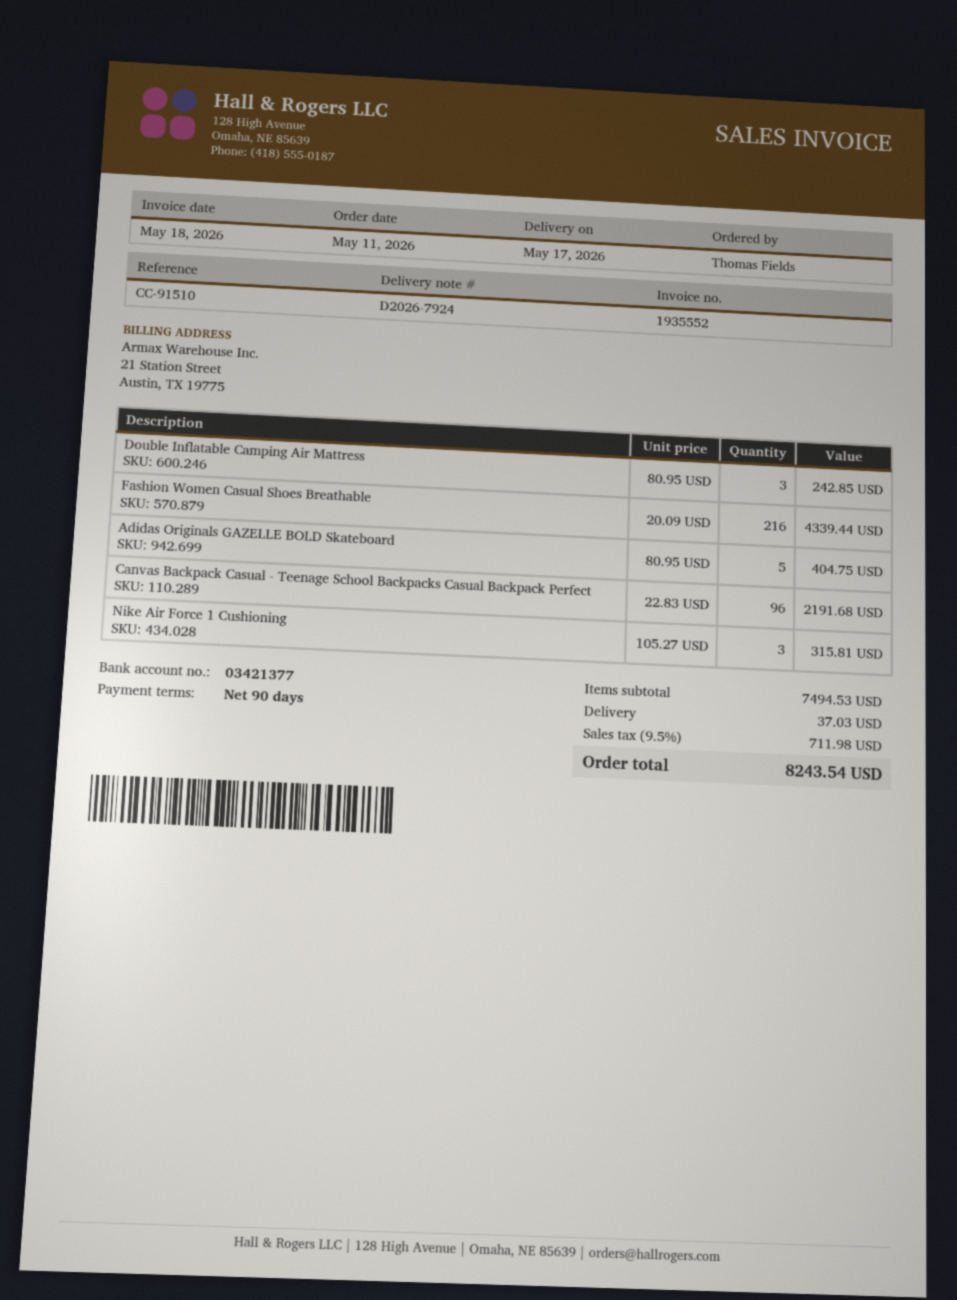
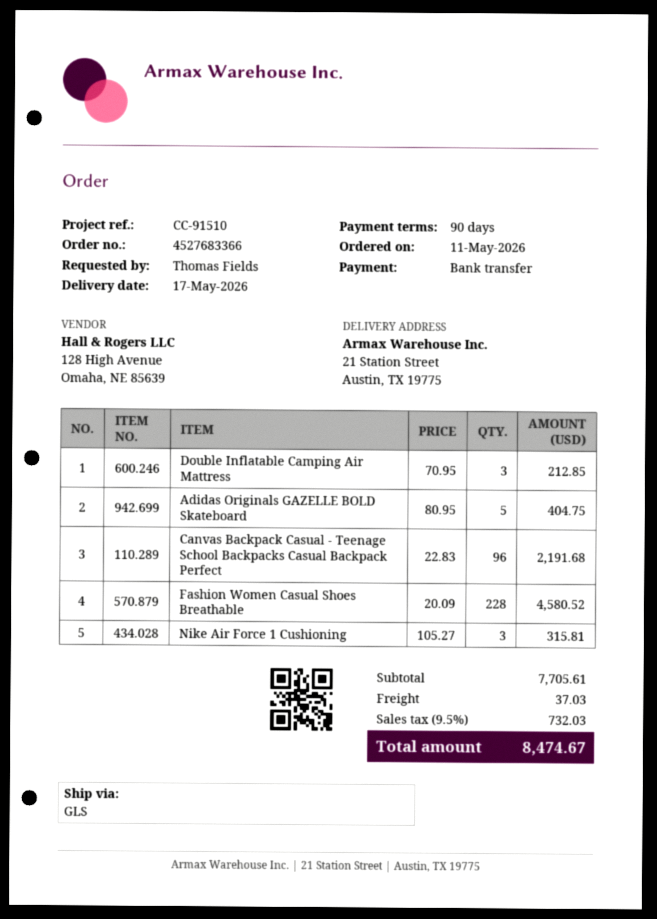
Double Inflatable Camping Air Mattress: 3 x 80.95 = 242.85 -> 3 x 70.95 = 212.85
Fashion Women Casual Shoes Breathable: 216 x 20.09 = 4339.44 -> 228 x 20.09 = 4580.52
subtotal: 7494.53 -> 7705.61
tax: 9.5% = 711.98 -> 9.5% = 732.03
total: 8243.54 -> 8474.67

